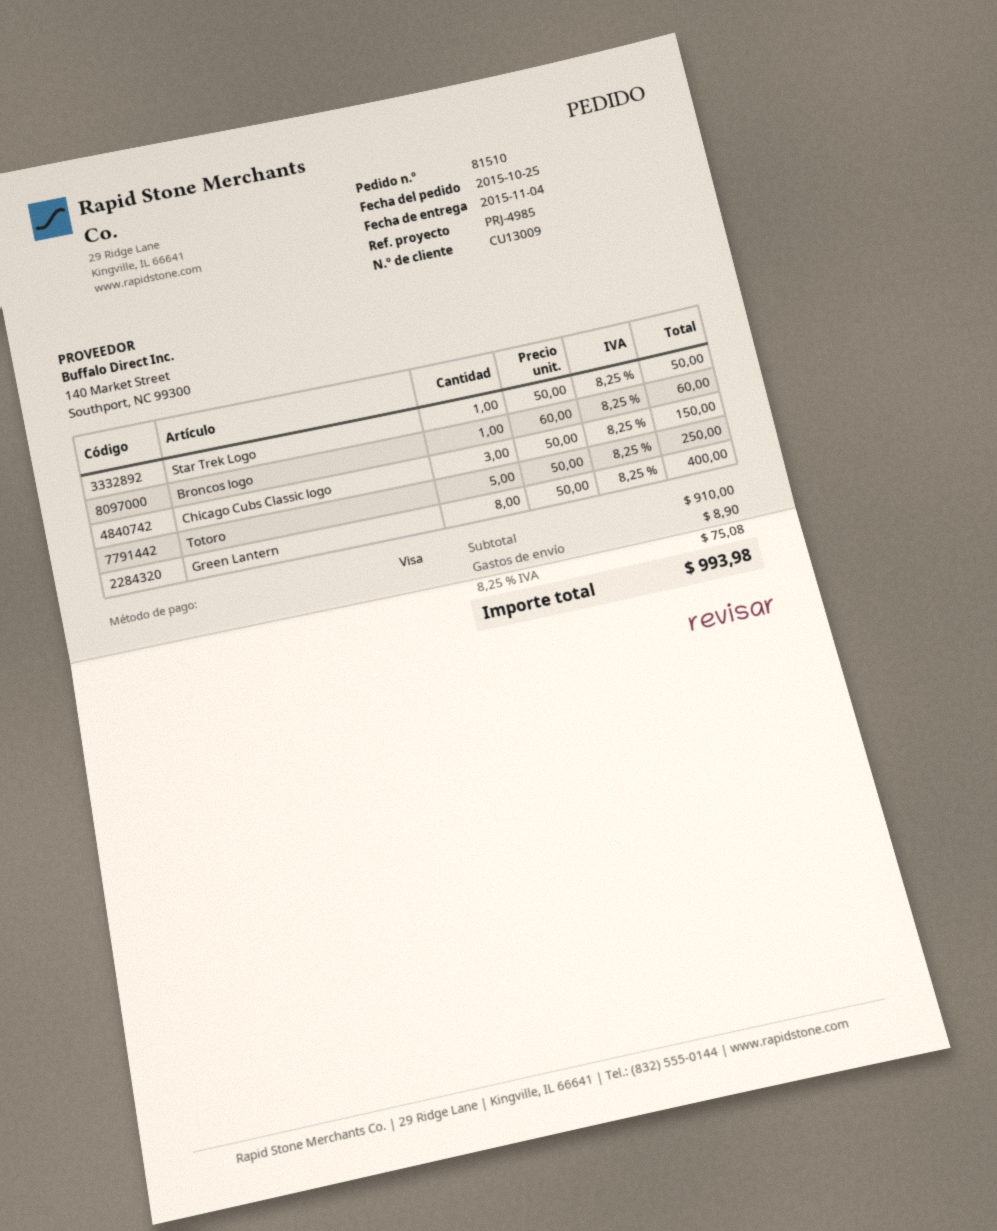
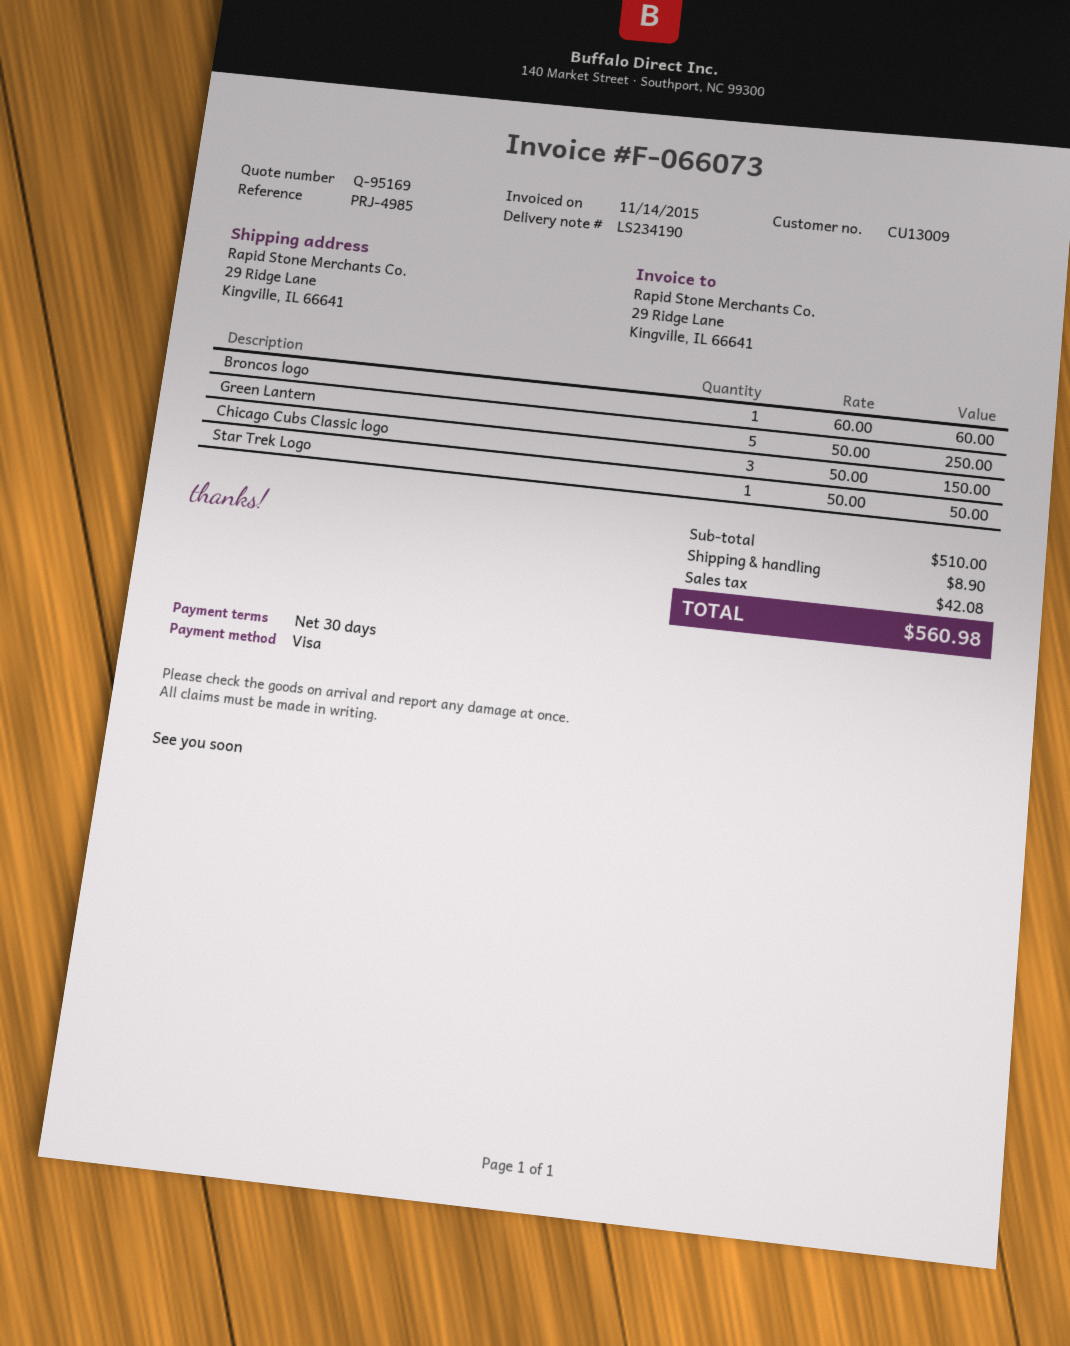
Totoro: 5 x 50.00 = 250.00 -> none
Green Lantern: 8 x 50.00 = 400.00 -> 5 x 50.00 = 250.00
subtotal: 910.00 -> 510.00
tax: 75.08 -> 42.08
total: 993.98 -> 560.98

